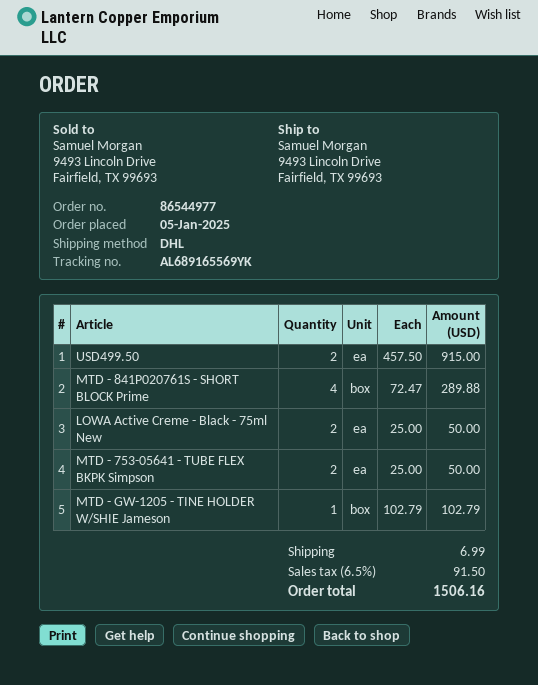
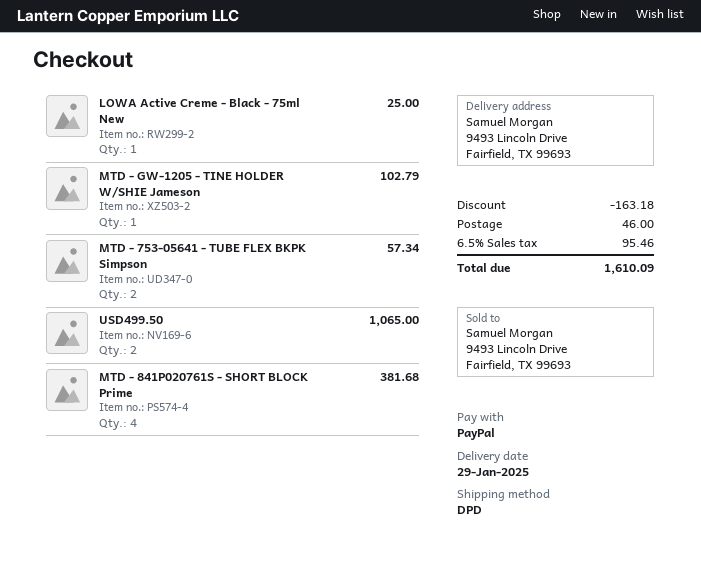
shipping method: DHL -> DPD
USD499.50: 2 for 915.00 -> 2 for 1065.00
MTD - 841P020761S - SHORT BLOCK Prime: 4 for 289.88 -> 4 for 381.68
LOWA Active Creme - Black - 75ml New: 2 for 50.00 -> 1 for 25.00
MTD - 753-05641 - TUBE FLEX BKPK Simpson: 2 for 50.00 -> 2 for 57.34
discount: none -> 163.18
shipping: 6.99 -> 46.00
tax: 6.5% = 91.50 -> 6.5% = 95.46
total: 1506.16 -> 1610.09

